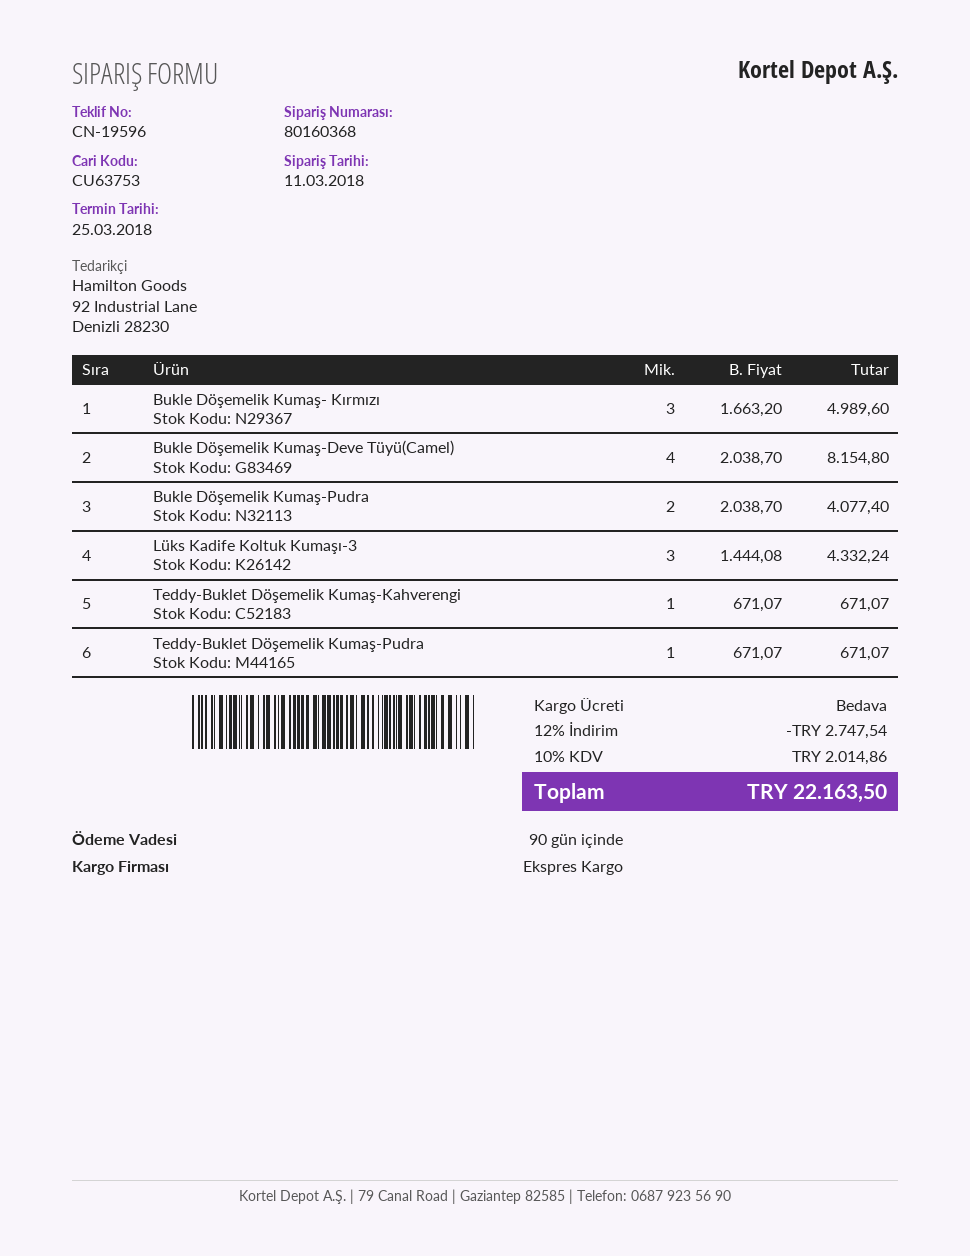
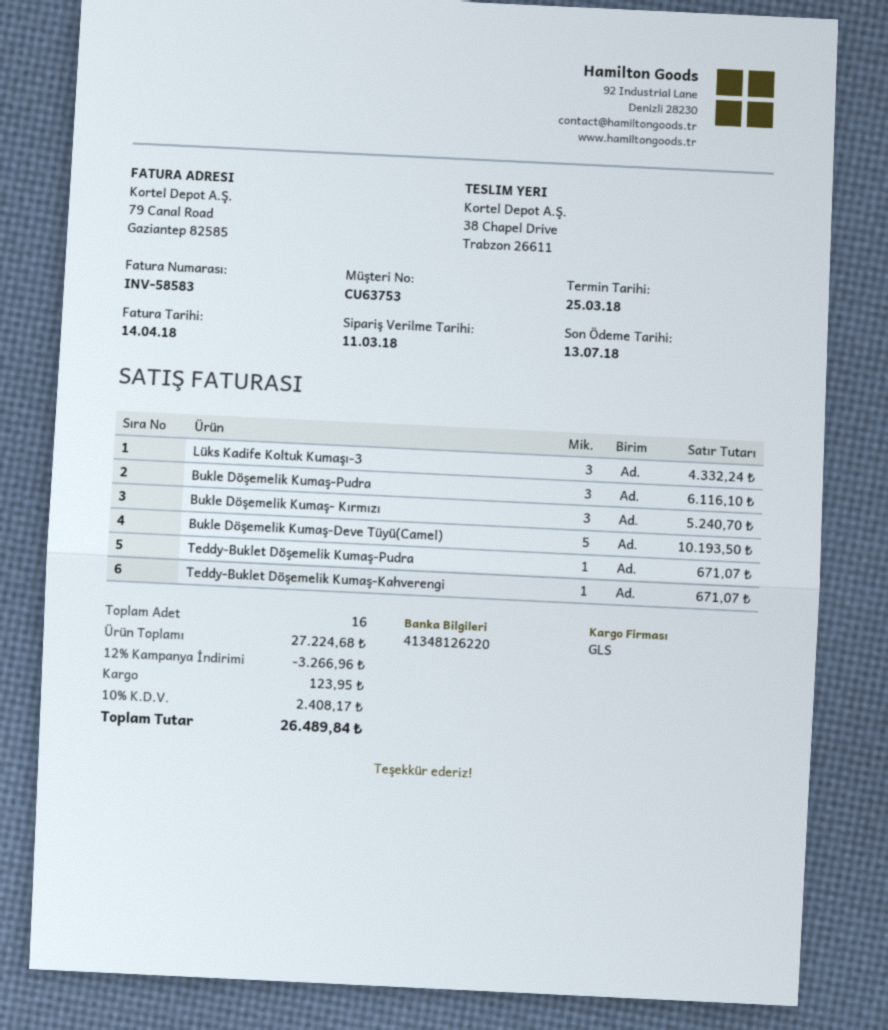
shipping method: express -> GLS
Bukle Döşemelik Kumaş- Kırmızı: 3 for 4989.60 -> 3 for 5240.70
Bukle Döşemelik Kumaş-Deve Tüyü(Camel): 4 for 8154.80 -> 5 for 10193.50
Bukle Döşemelik Kumaş-Pudra: 2 for 4077.40 -> 3 for 6116.10
discount: 12% = 2747.54 -> 12% = 3266.96
shipping: 0.00 -> 123.95
tax: 10% = 2014.86 -> 10% = 2408.17
total: 22163.50 -> 26489.84

